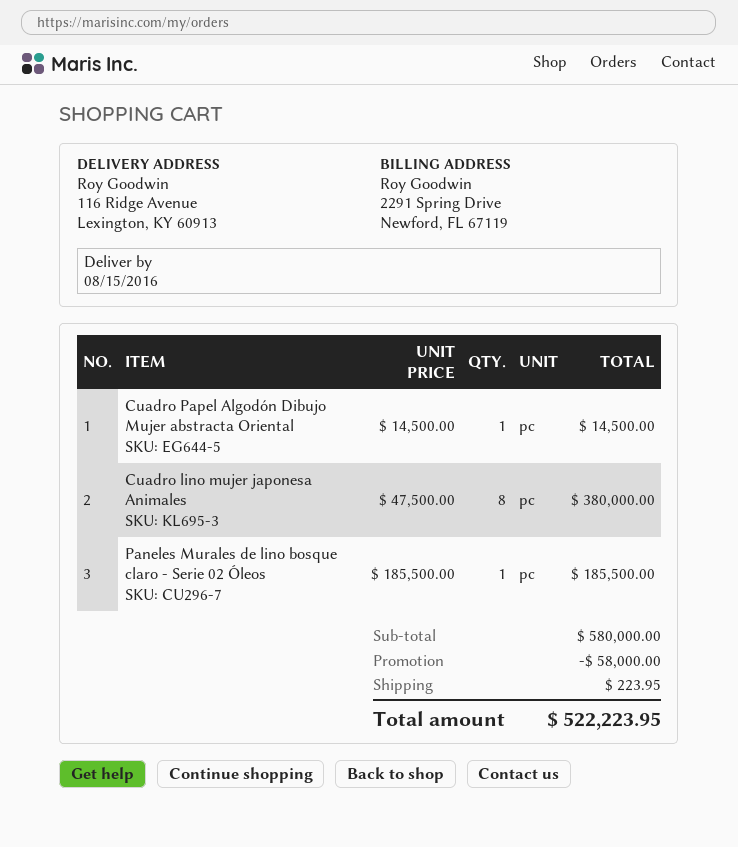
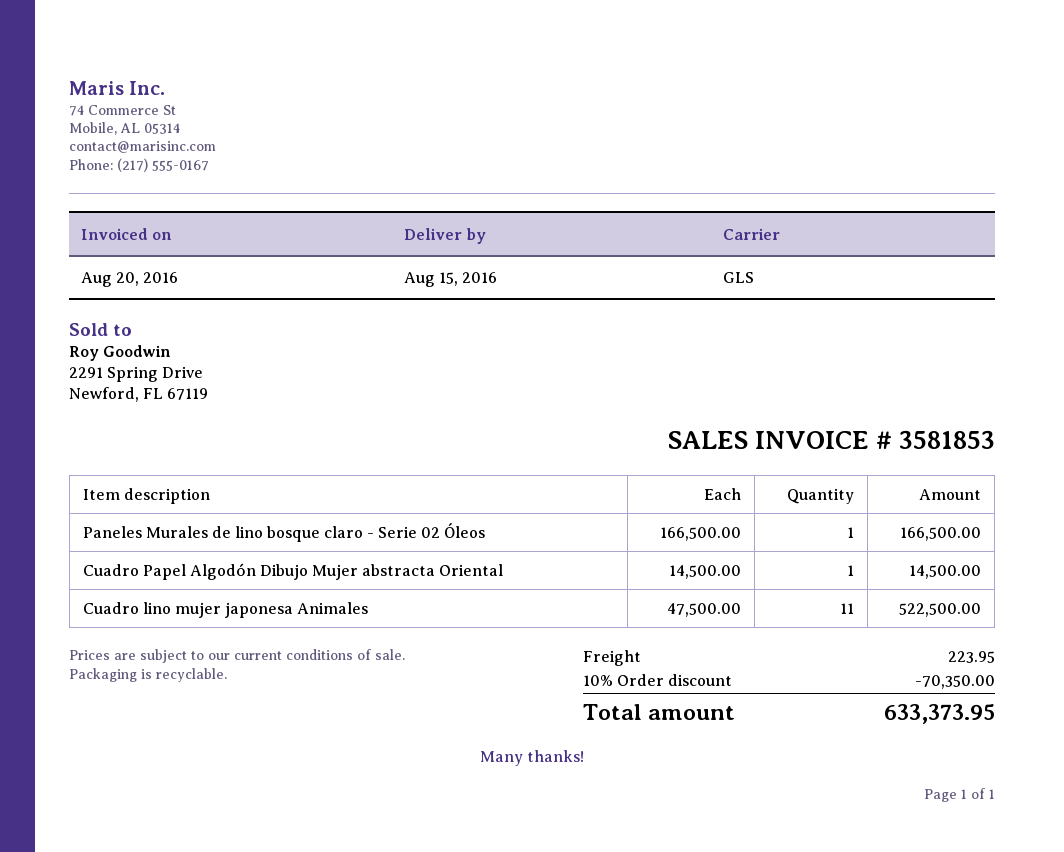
Cuadro lino mujer japonesa Animales: 8 x 47500.00 = 380000.00 -> 11 x 47500.00 = 522500.00
Paneles Murales de lino bosque claro - Serie 02 Óleos: 1 x 185500.00 = 185500.00 -> 1 x 166500.00 = 166500.00
discount: 58000.00 -> 70350.00
total: 522223.95 -> 633373.95

